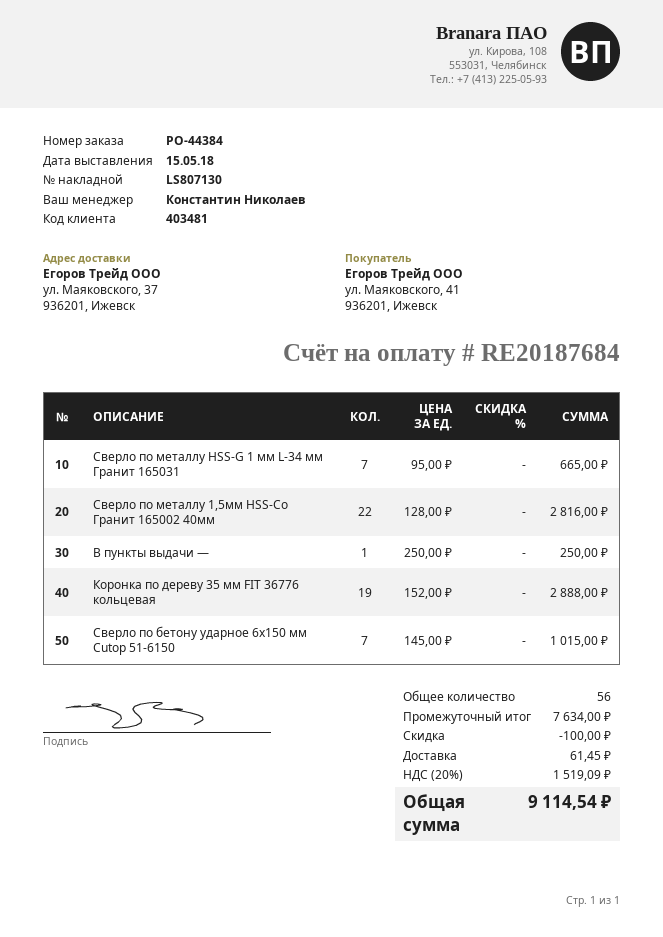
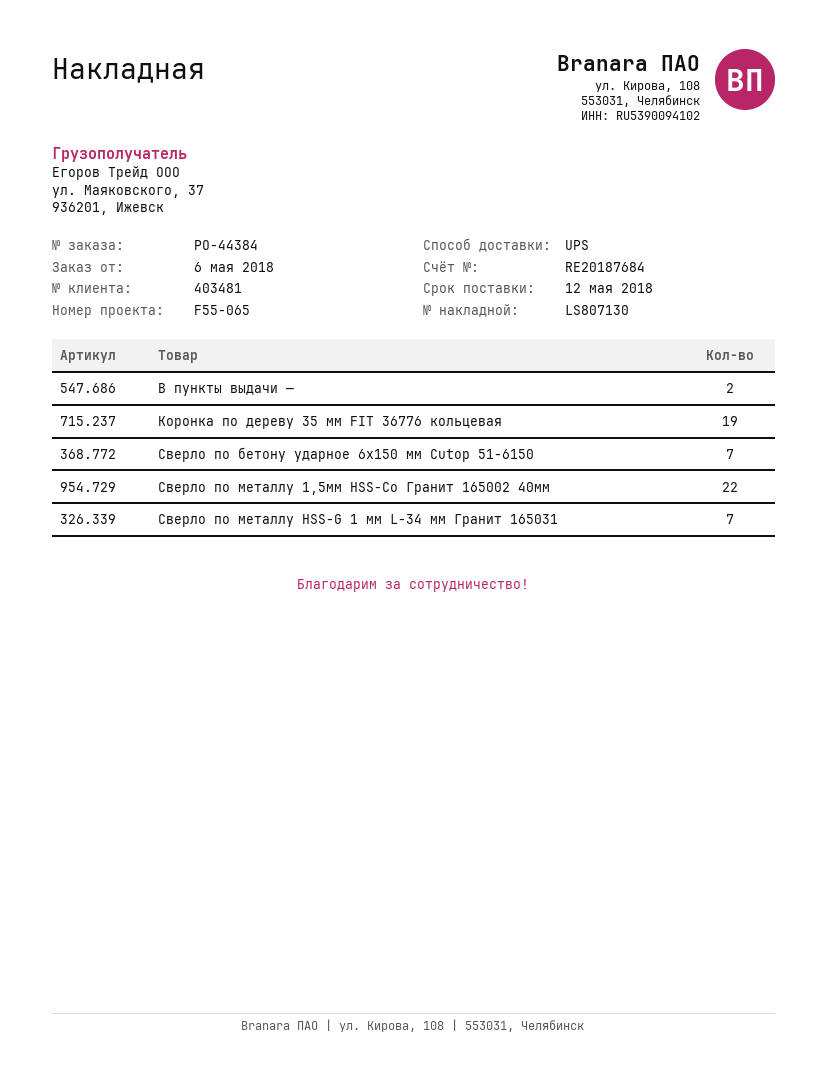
В пункты выдачи —: 1 -> 2

